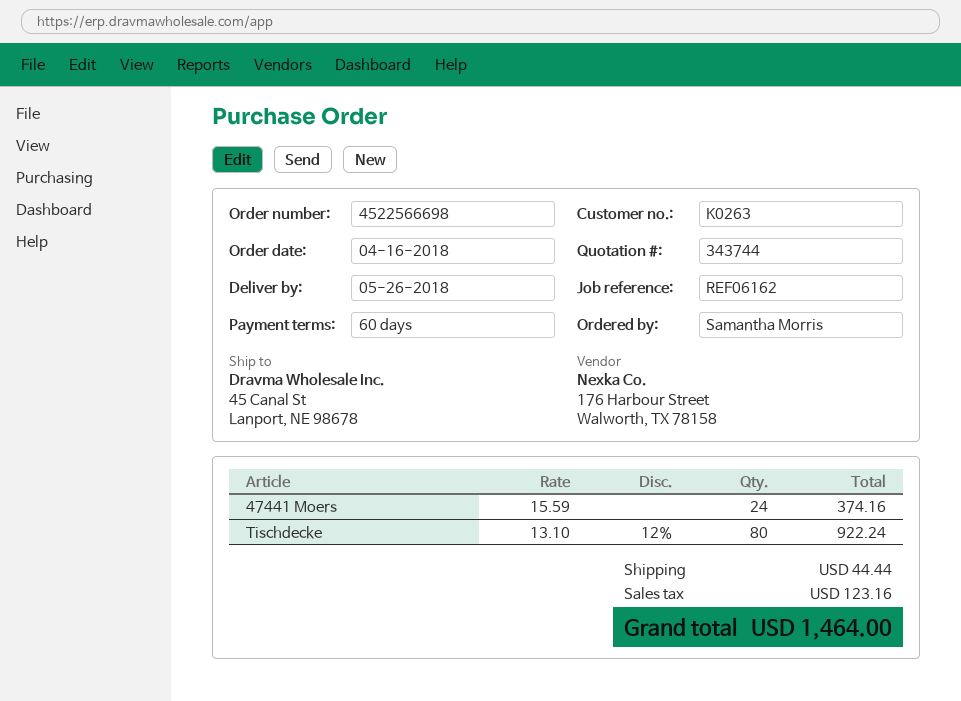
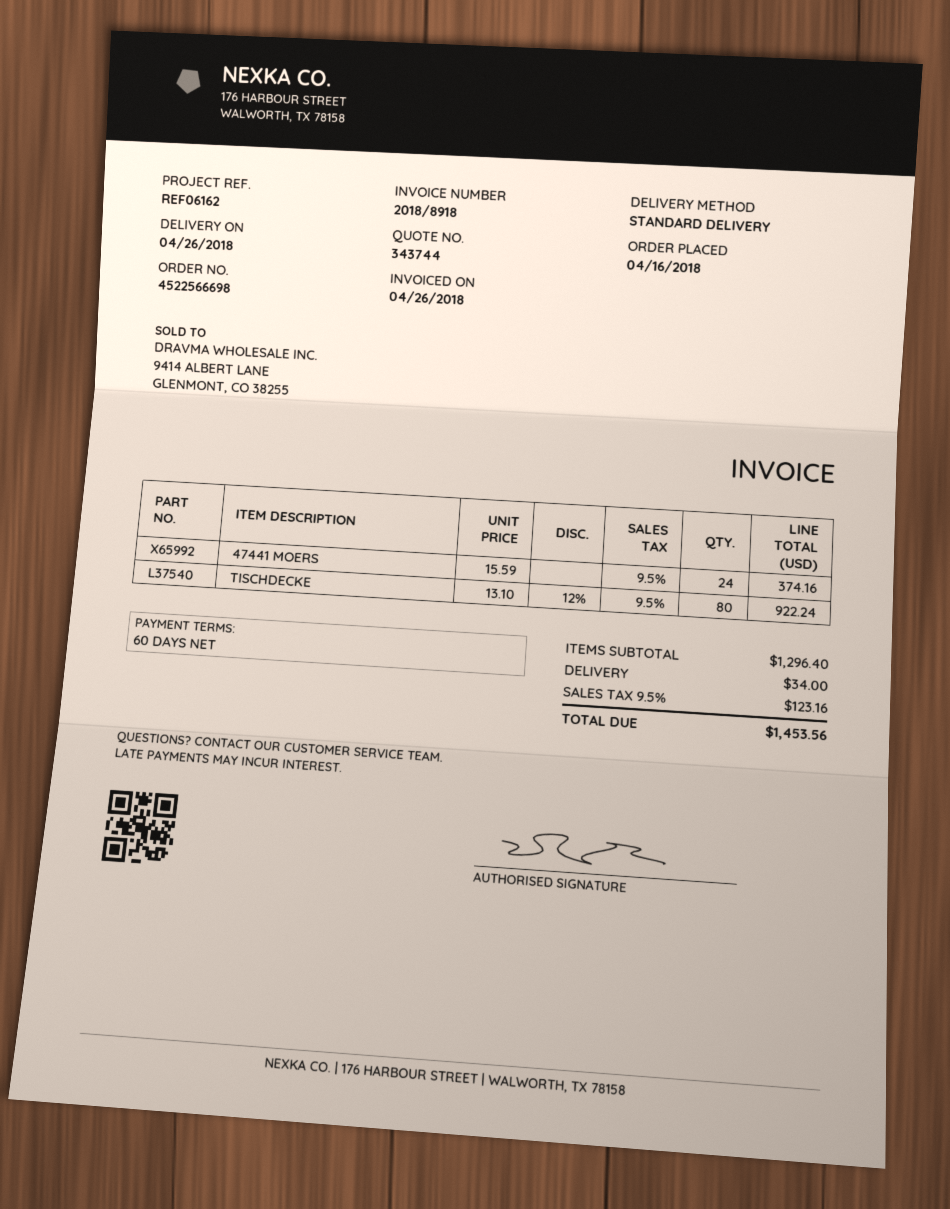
delivery date: 2018-05-26 -> 2018-04-26
shipping: 44.44 -> 34.00
total: 1464.00 -> 1453.56

